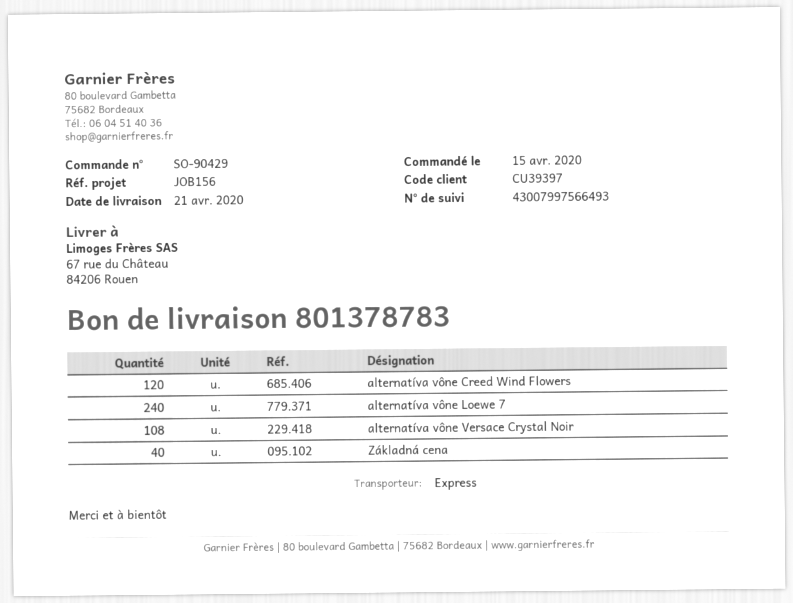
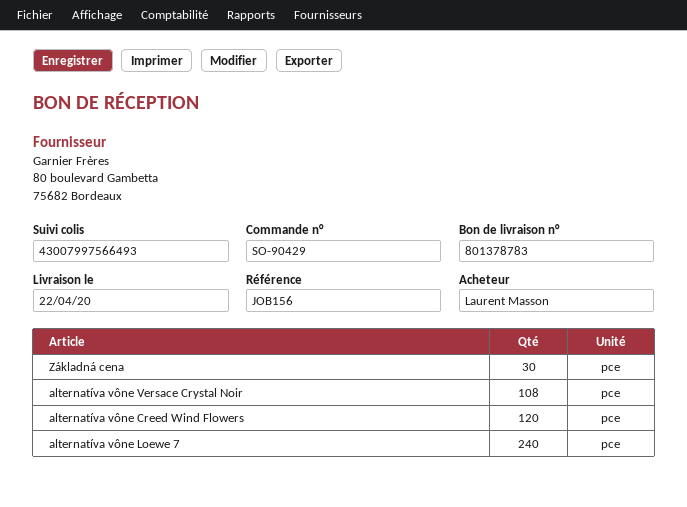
delivery date: 2020-04-21 -> 2020-04-22
Základná cena: 40 -> 30

